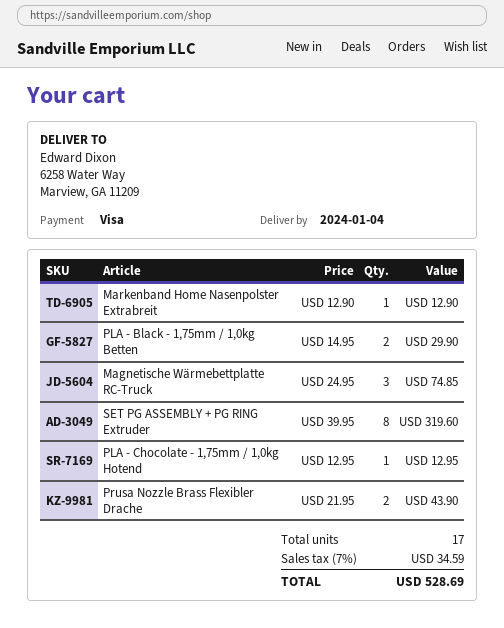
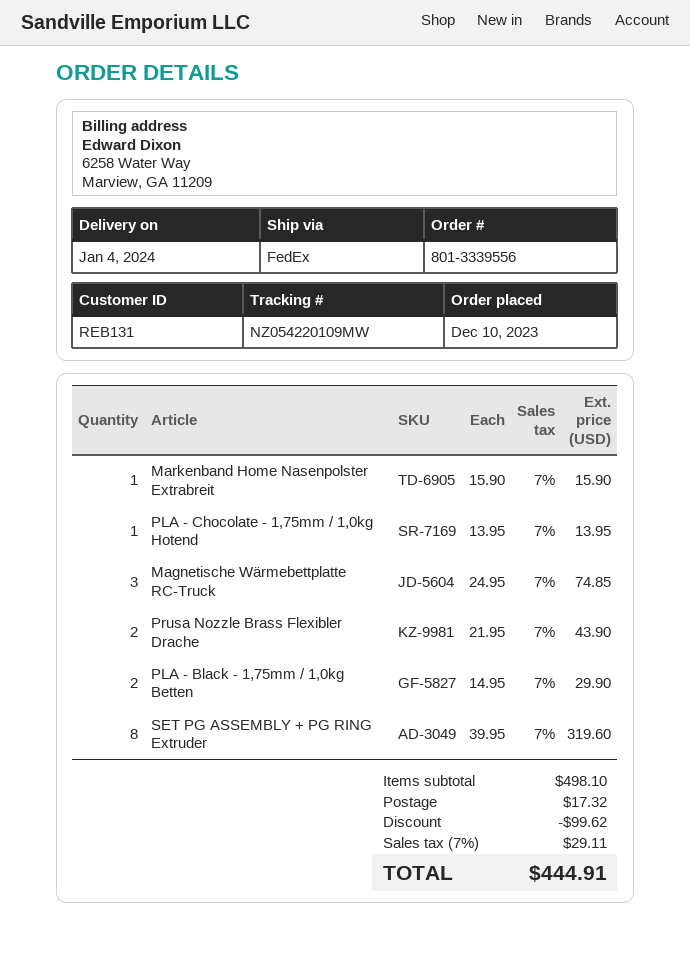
Markenband Home Nasenpolster Extrabreit: 1 x 12.90 = 12.90 -> 1 x 15.90 = 15.90
PLA - Chocolate - 1,75mm / 1,0kg Hotend: 1 x 12.95 = 12.95 -> 1 x 13.95 = 13.95
discount: none -> 99.62
shipping: none -> 17.32
tax: 7% = 34.59 -> 7% = 29.11
total: 528.69 -> 444.91

